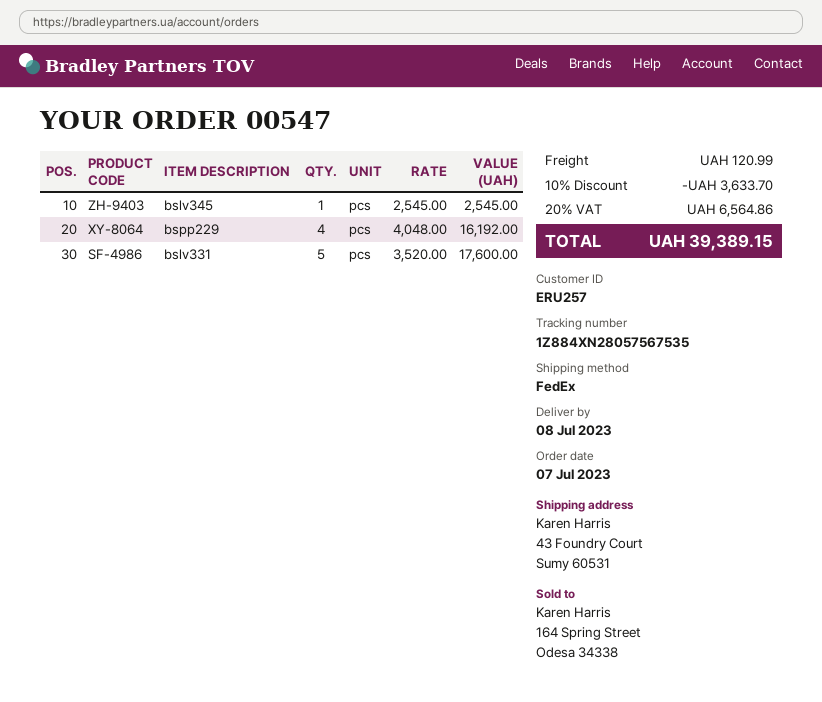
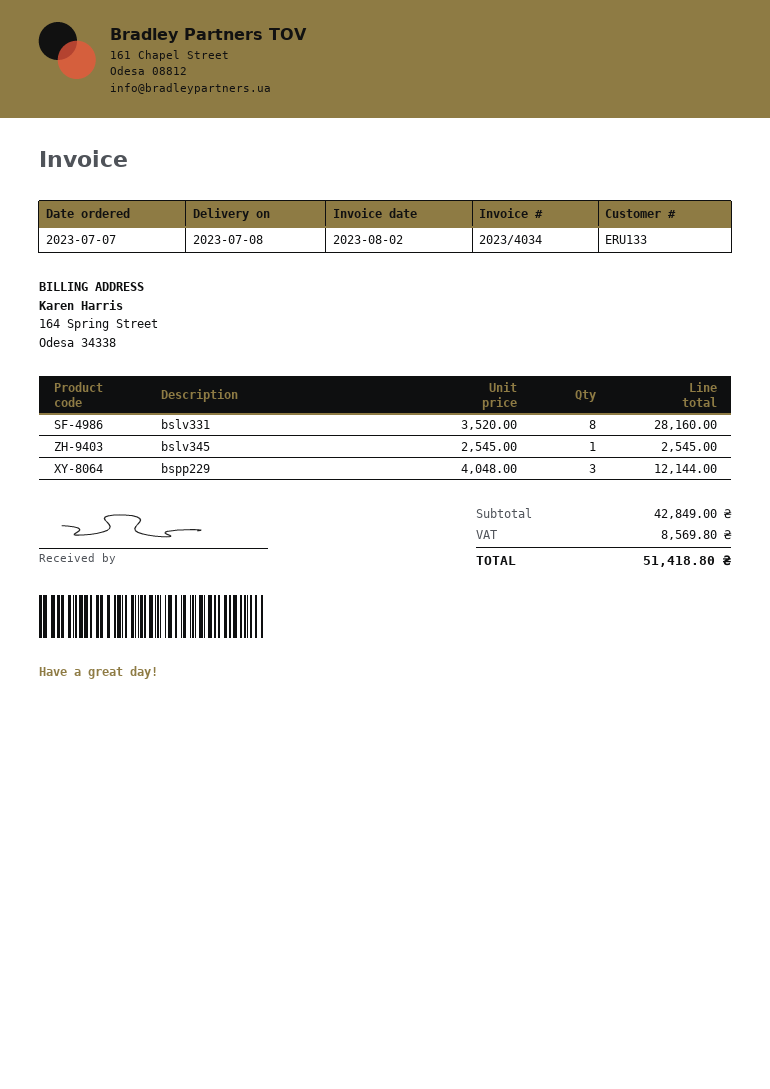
customer number: ERU257 -> ERU133
bspp229: 4 x 4048.00 = 16192.00 -> 3 x 4048.00 = 12144.00
bslv331: 5 x 3520.00 = 17600.00 -> 8 x 3520.00 = 28160.00
discount: 10% = 3633.70 -> none
shipping: 120.99 -> none
tax: 6564.86 -> 8569.80
total: 39389.15 -> 51418.80

